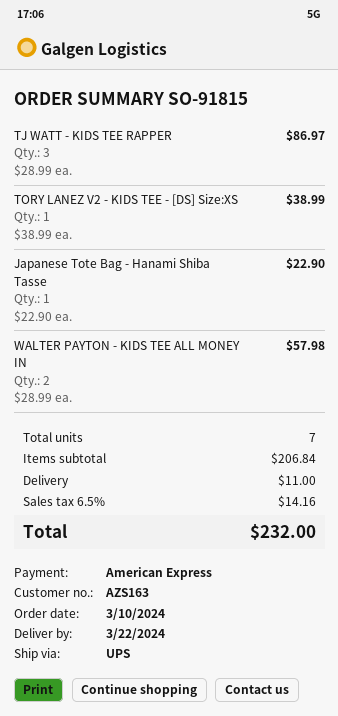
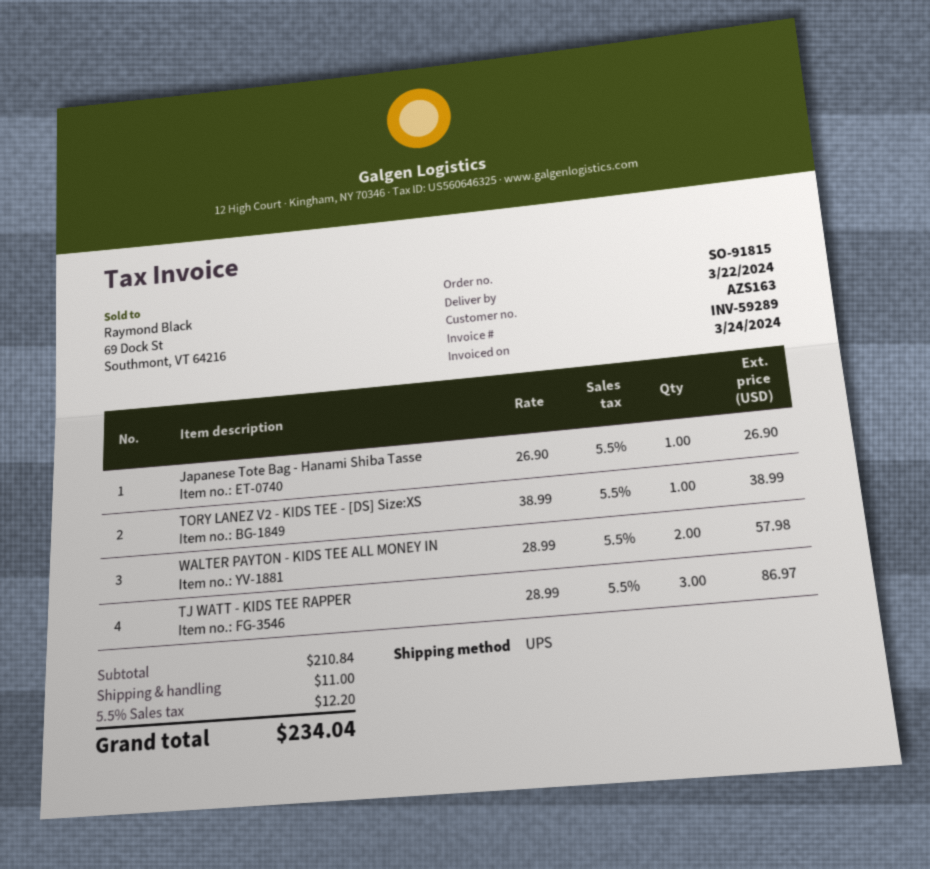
Japanese Tote Bag - Hanami Shiba Tasse: 1 x 22.90 = 22.90 -> 1 x 26.90 = 26.90
subtotal: 206.84 -> 210.84
tax: 6.5% = 14.16 -> 5.5% = 12.20
total: 232.00 -> 234.04

